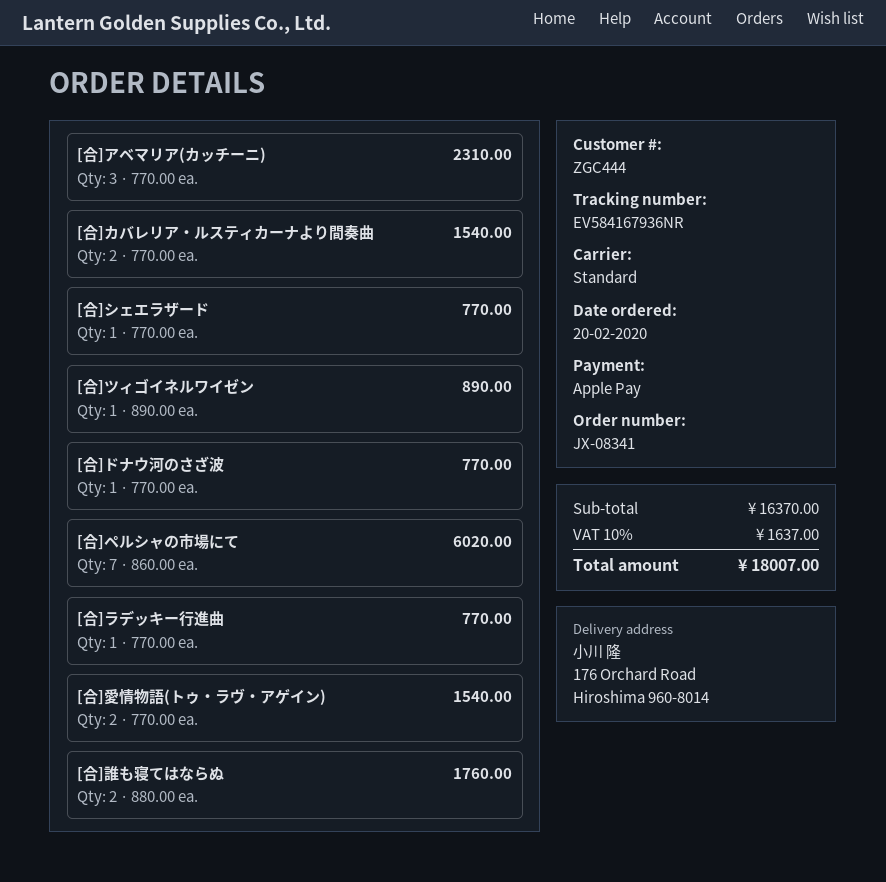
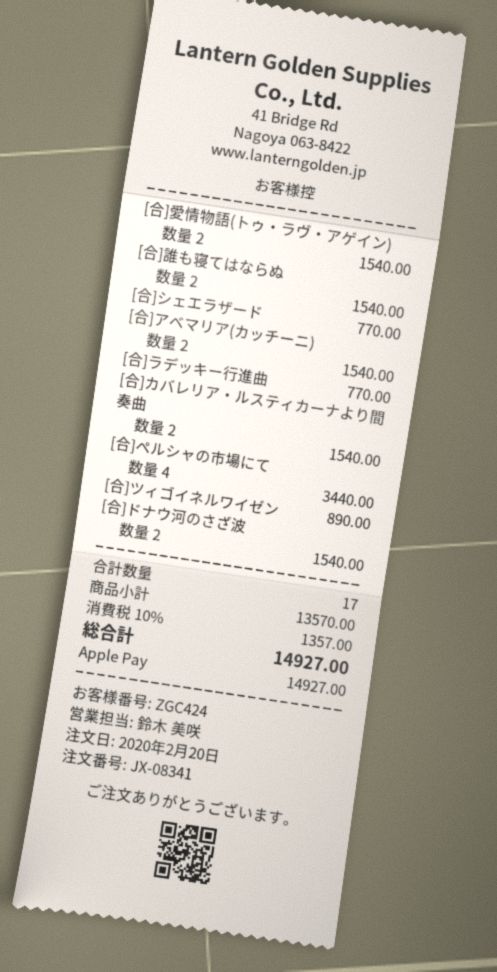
customer number: ZGC444 -> ZGC424
[合]アベマリア(カッチーニ): 3 for 2310.00 -> 2 for 1540.00
[合]ドナウ河のさざ波: 1 for 770.00 -> 2 for 1540.00
[合]ペルシャの市場にて: 7 for 6020.00 -> 4 for 3440.00
[合]誰も寝てはならぬ: 2 for 1760.00 -> 2 for 1540.00
subtotal: 16370.00 -> 13570.00
tax: 10% = 1637.00 -> 10% = 1357.00
total: 18007.00 -> 14927.00

